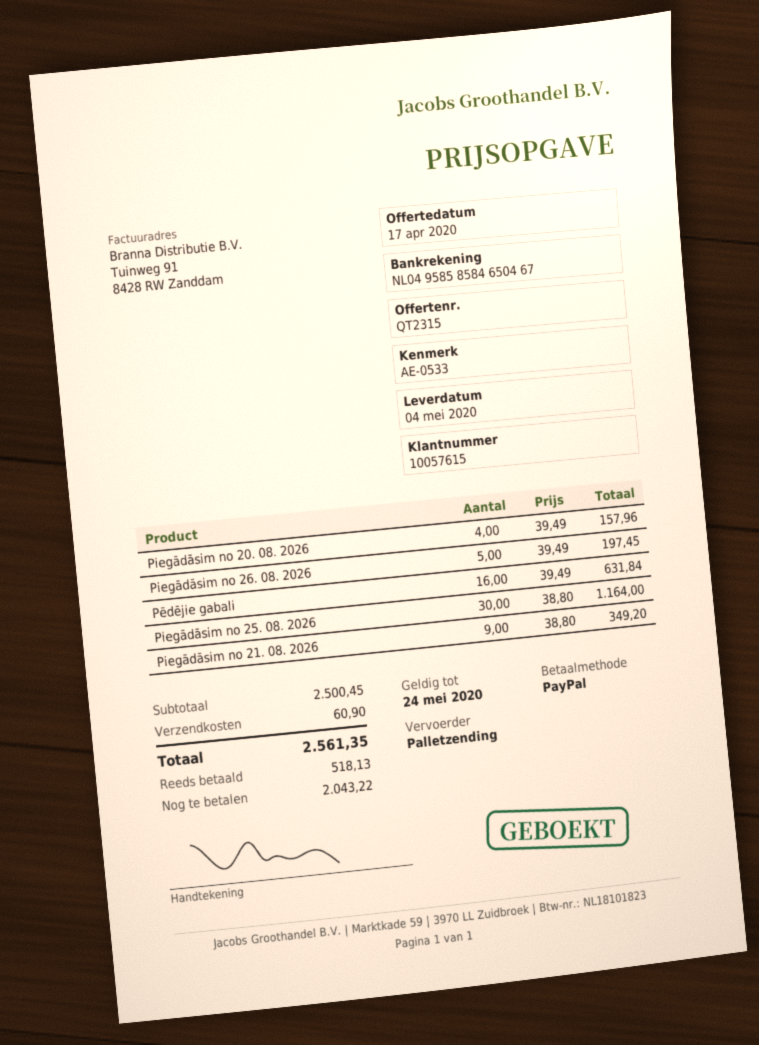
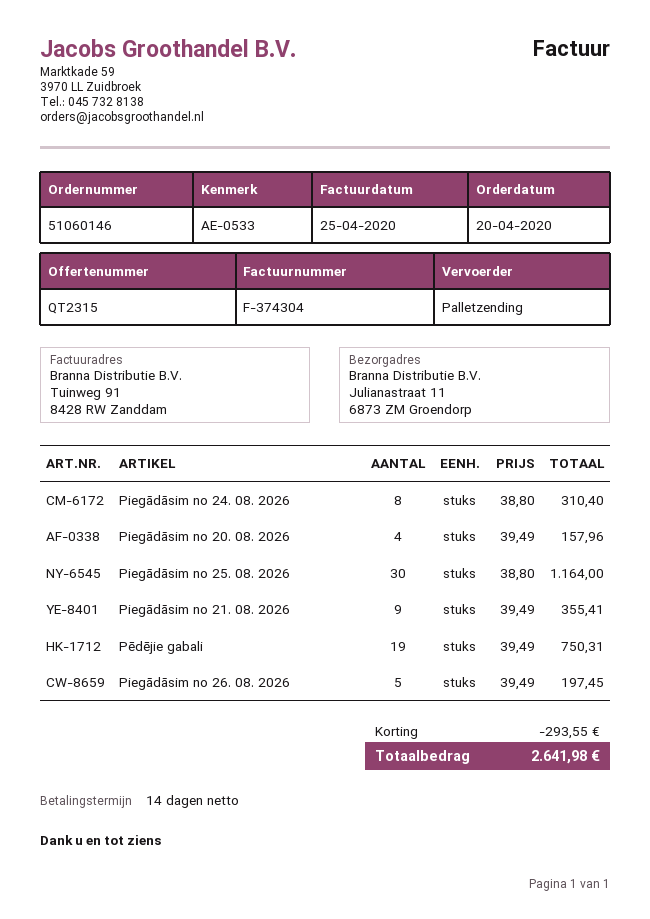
Pēdējie gabali: 16 x 39.49 = 631.84 -> 19 x 39.49 = 750.31
Piegādāsim no 21. 08. 2026: 9 x 38.80 = 349.20 -> 9 x 39.49 = 355.41
Piegādāsim no 24. 08. 2026: none -> 8 x 38.80 = 310.40
discount: none -> 293.55
shipping: 60.90 -> none
total: 2561.35 -> 2641.98

